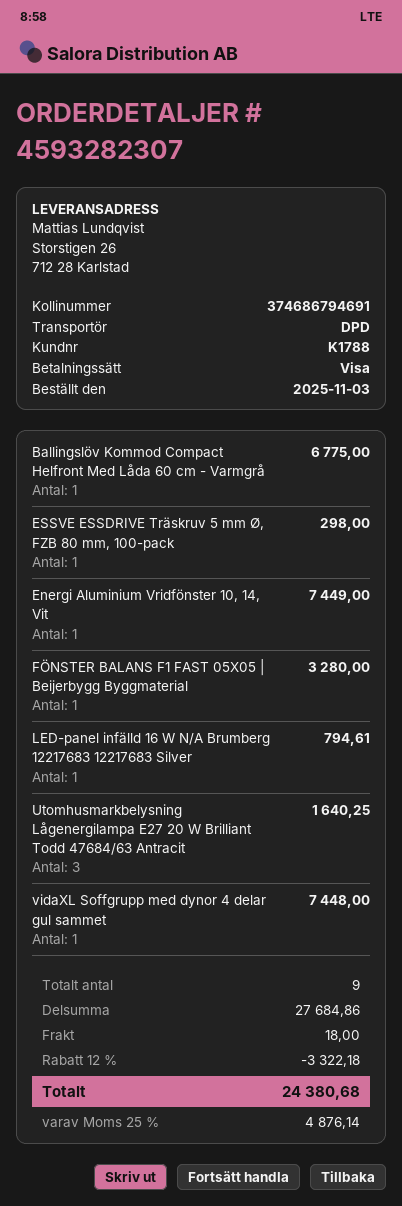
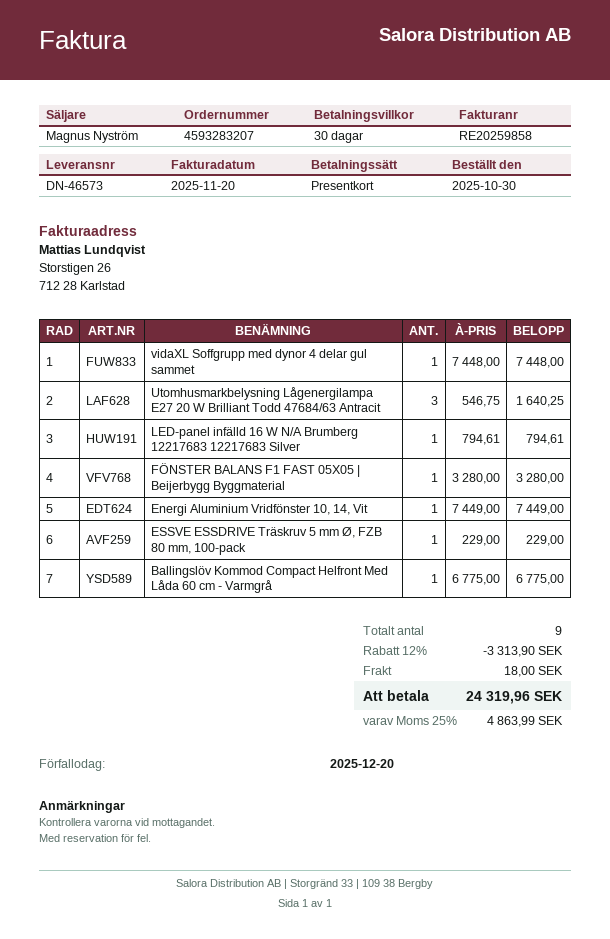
order number: 4593282307 -> 4593283207
order date: 2025-11-03 -> 2025-10-30
payment method: Visa -> gift card
ESSVE ESSDRIVE Träskruv 5 mm Ø, FZB 80 mm, 100-pack: 1 for 298.00 -> 1 for 229.00
discount: 12% = 3322.18 -> 12% = 3313.90
tax: 25% = 4876.14 -> 25% = 4863.99
total: 24380.68 -> 24319.96

